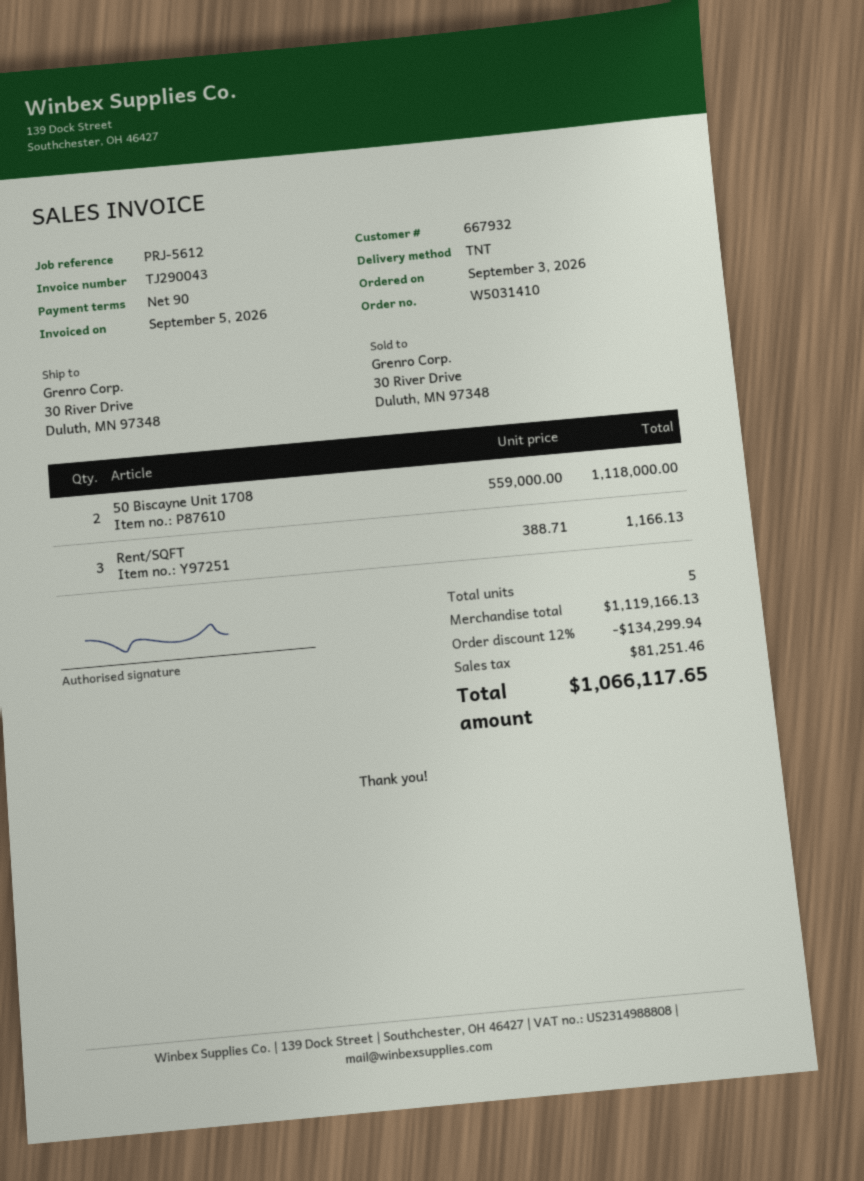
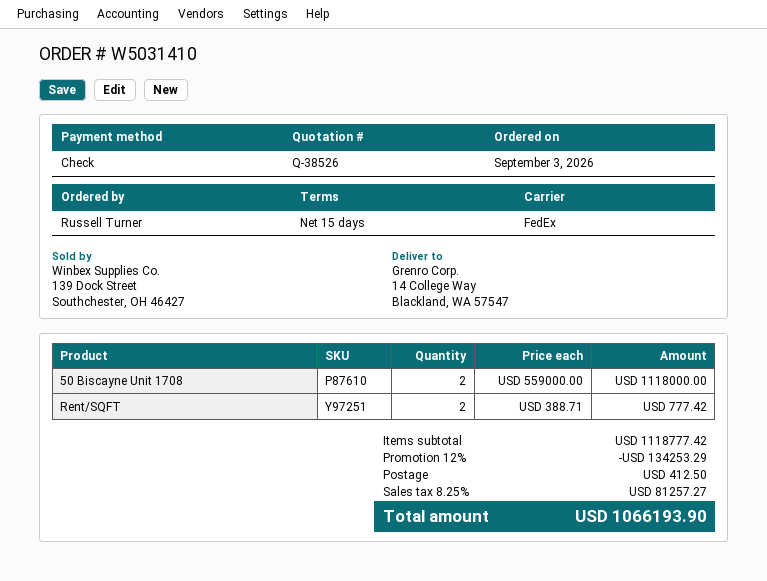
payment terms: 90 days -> 15 days
shipping method: TNT -> FedEx
ship to: 30 River Drive, Duluth, MN 97348 -> 14 College Way, Blackland, WA 57547
Rent/SQFT: 3 x 388.71 = 1166.13 -> 2 x 388.71 = 777.42
subtotal: 1119166.13 -> 1118777.42
discount: 12% = 134299.94 -> 12% = 134253.29
shipping: none -> 412.50
tax: 81251.46 -> 81257.27
total: 1066117.65 -> 1066193.90

